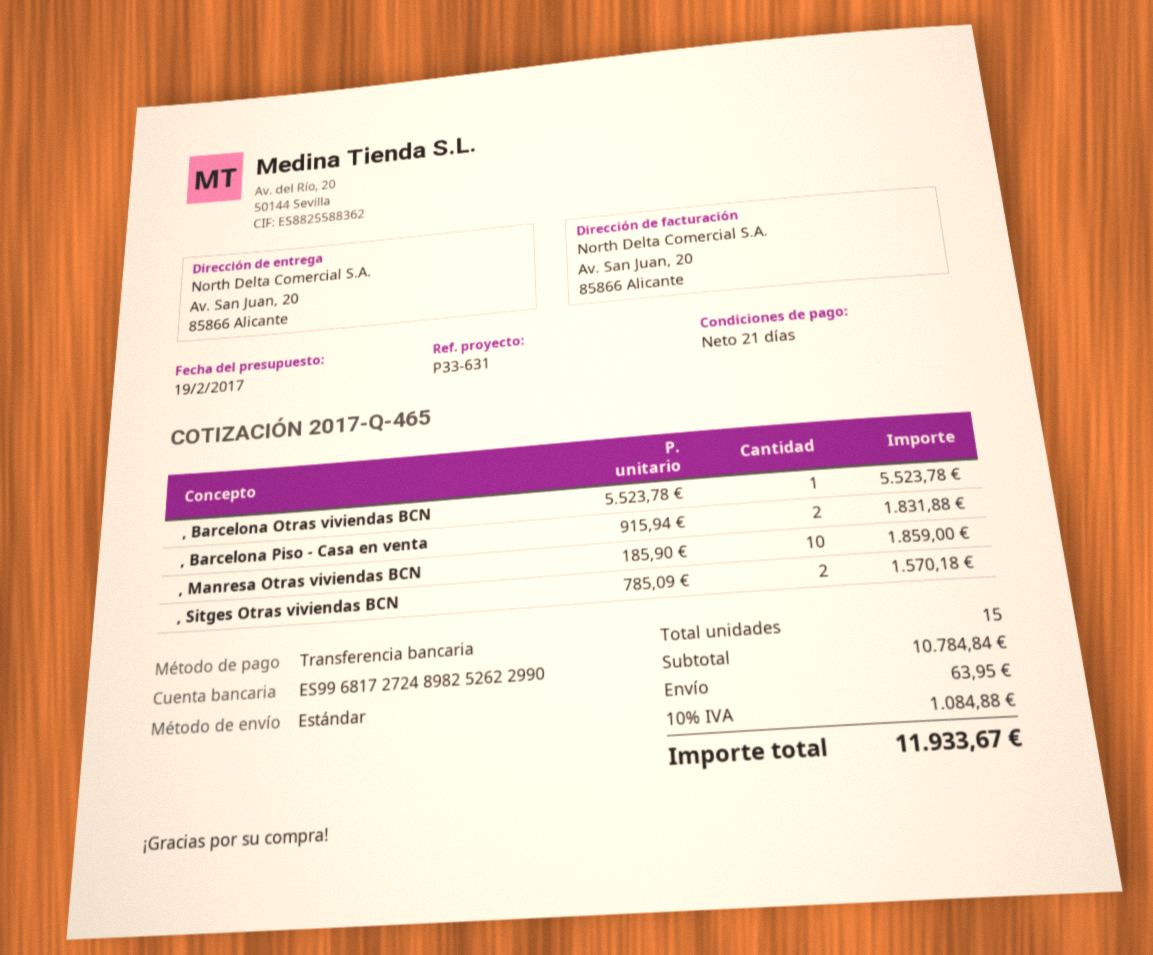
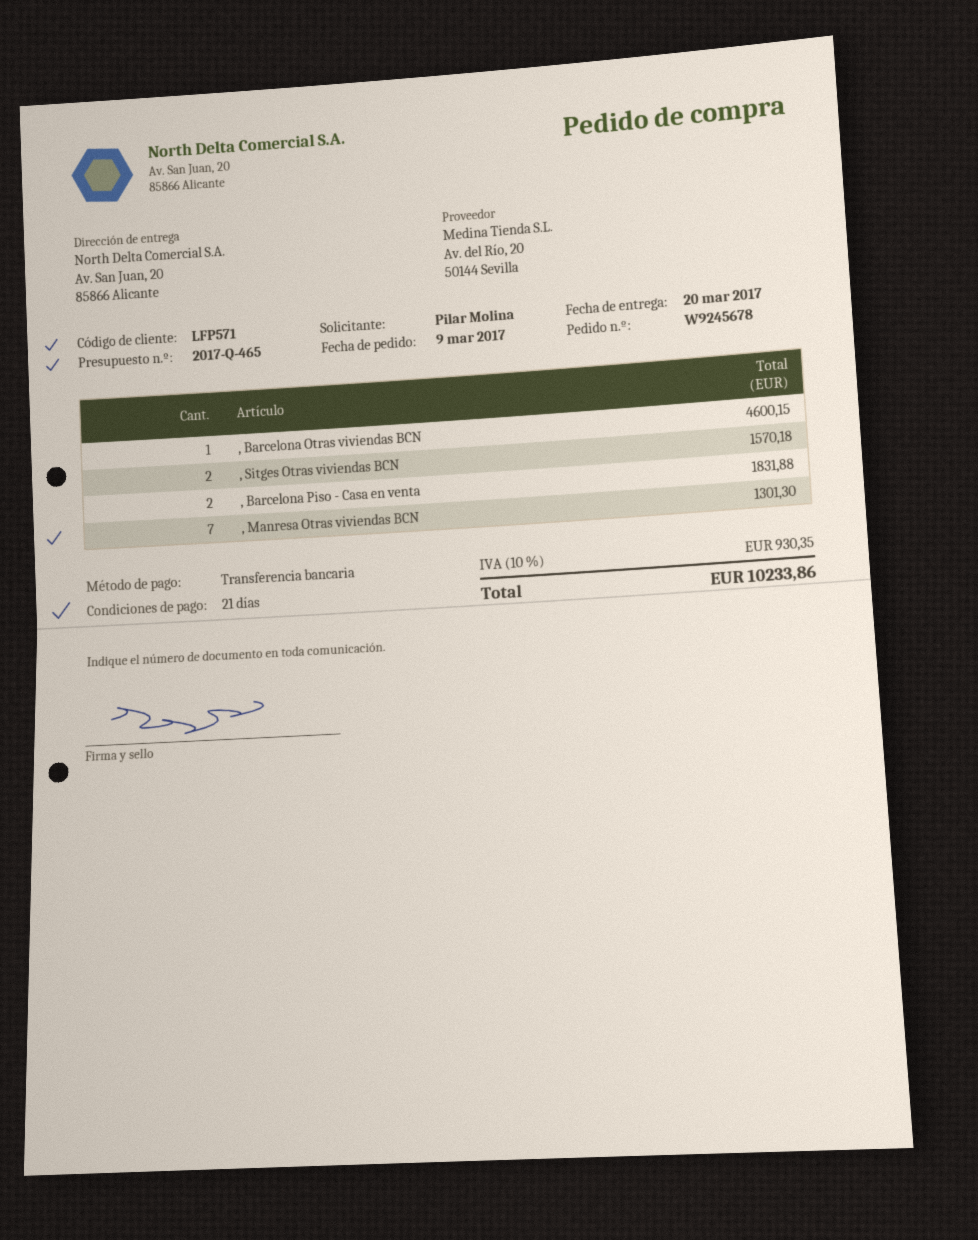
, Barcelona Otras viviendas BCN: 1 for 5523.78 -> 1 for 4600.15
, Manresa Otras viviendas BCN: 10 for 1859.00 -> 7 for 1301.30
shipping: 63.95 -> none
tax: 10% = 1084.88 -> 10% = 930.35
total: 11933.67 -> 10233.86

